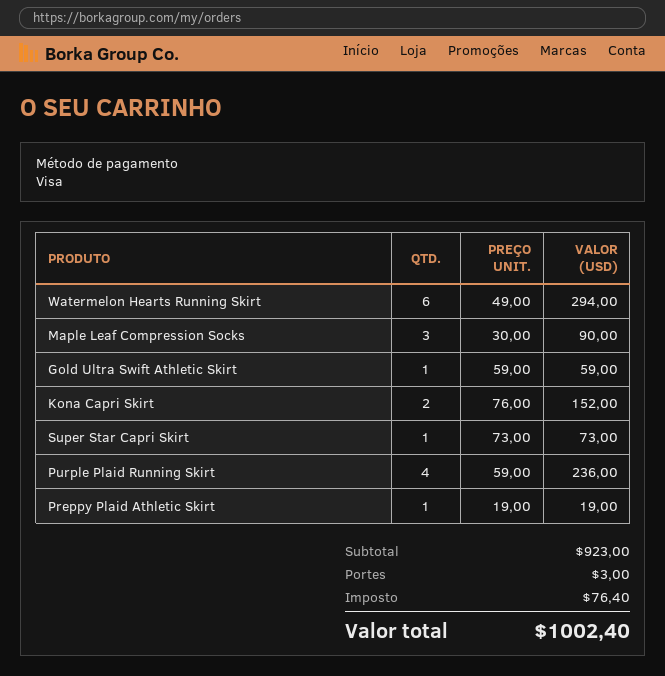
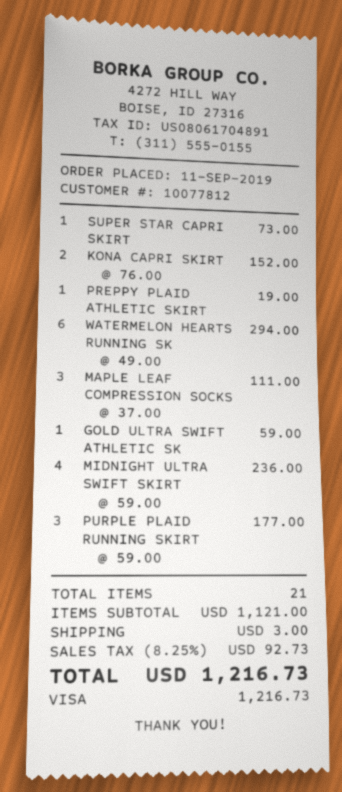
Maple Leaf Compression Socks: 3 x 30.00 = 90.00 -> 3 x 37.00 = 111.00
Purple Plaid Running Skirt: 4 x 59.00 = 236.00 -> 3 x 59.00 = 177.00
MIDNIGHT ULTRA SWIFT SKIRT: none -> 4 x 59.00 = 236.00
subtotal: 923.00 -> 1121.00
tax: 76.40 -> 92.73
total: 1002.40 -> 1216.73

